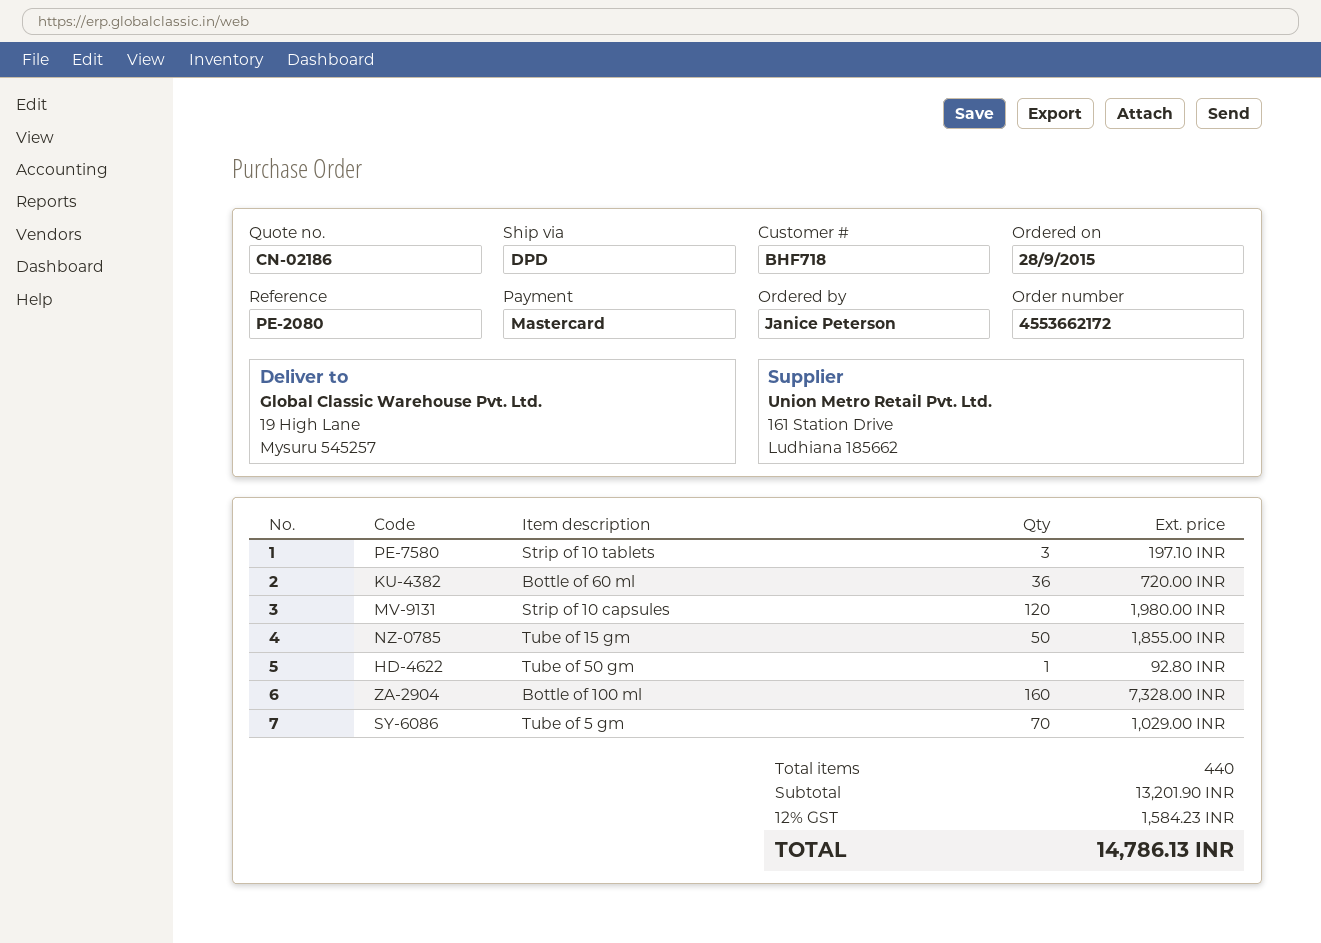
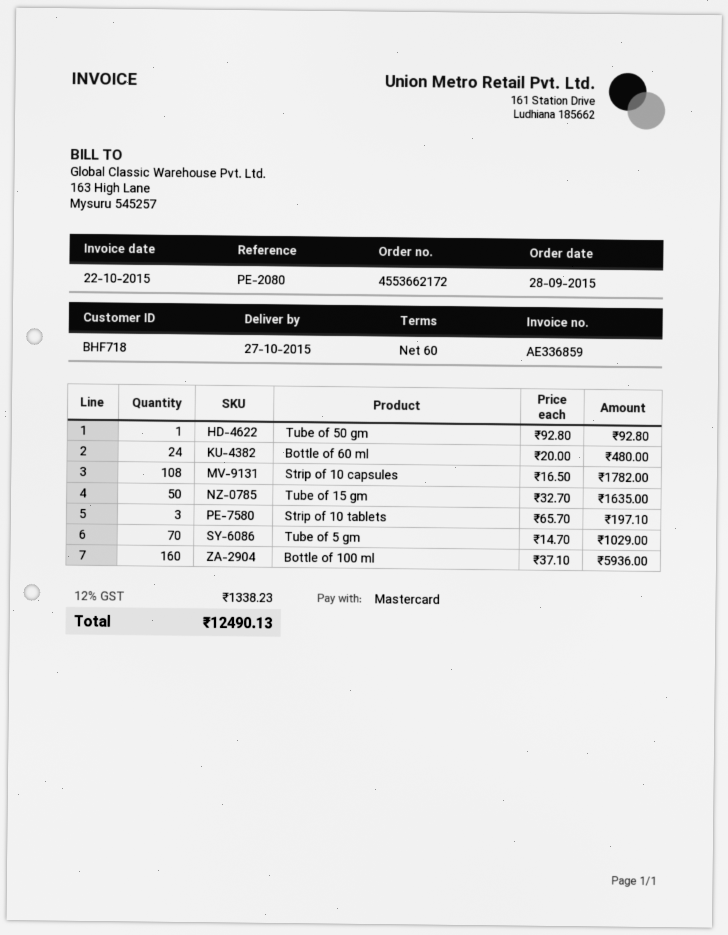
Bottle of 60 ml: 36 for 720.00 -> 24 for 480.00
Strip of 10 capsules: 120 for 1980.00 -> 108 for 1782.00
Tube of 15 gm: 50 for 1855.00 -> 50 for 1635.00
Bottle of 100 ml: 160 for 7328.00 -> 160 for 5936.00
tax: 12% = 1584.23 -> 12% = 1338.23
total: 14786.13 -> 12490.13

